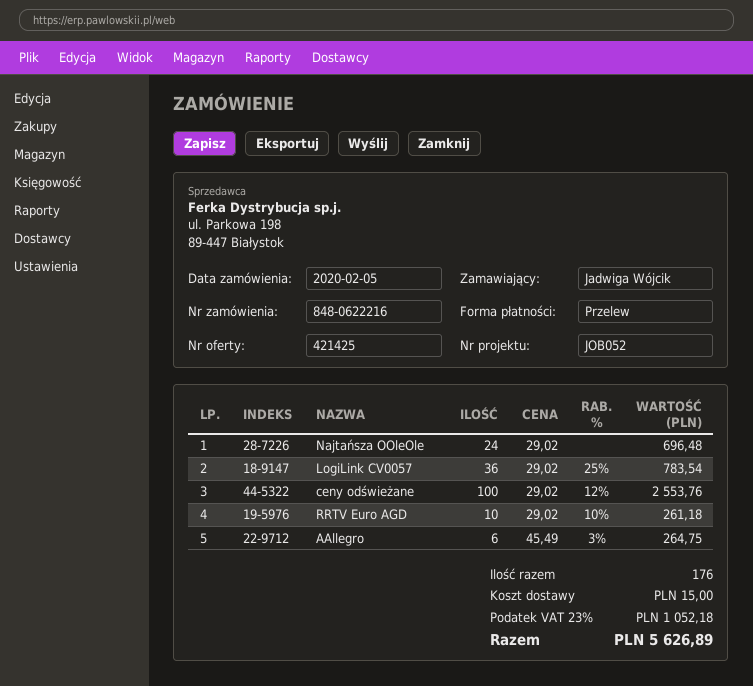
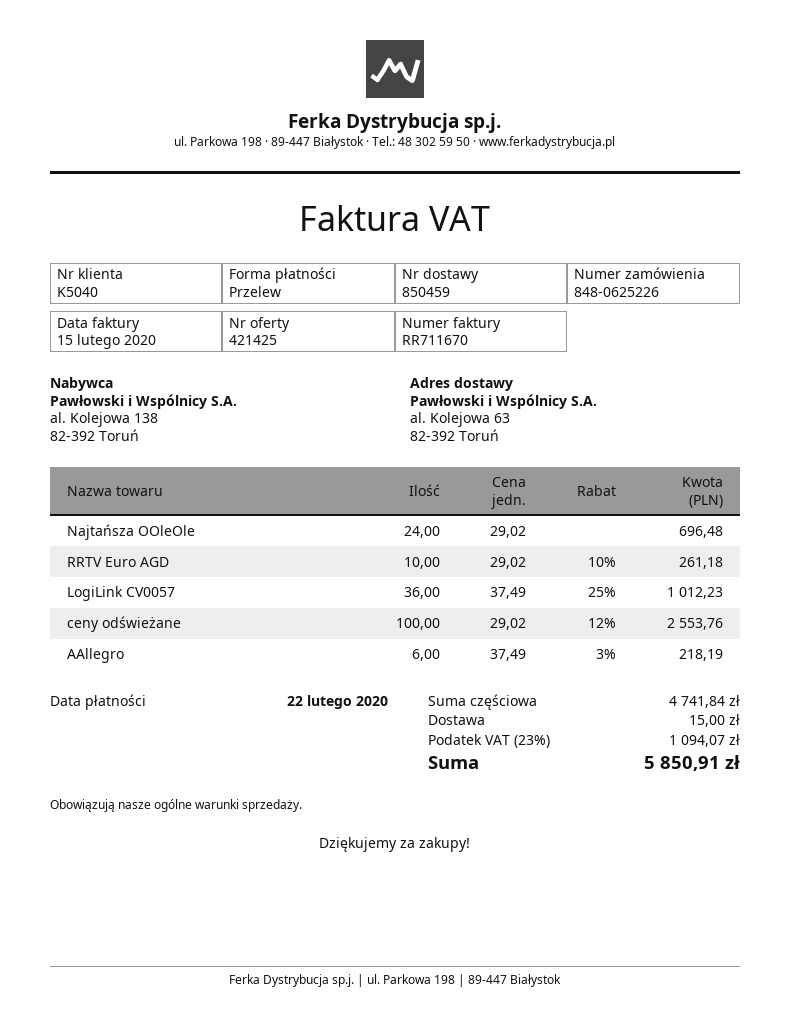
order number: 848-0622216 -> 848-0625226
LogiLink CV0057: 36 x 29.02 - 25% = 783.54 -> 36 x 37.49 - 25% = 1012.23
AAllegro: 6 x 45.49 - 3% = 264.75 -> 6 x 37.49 - 3% = 218.19
tax: 23% = 1052.18 -> 23% = 1094.07
total: 5626.89 -> 5850.91

